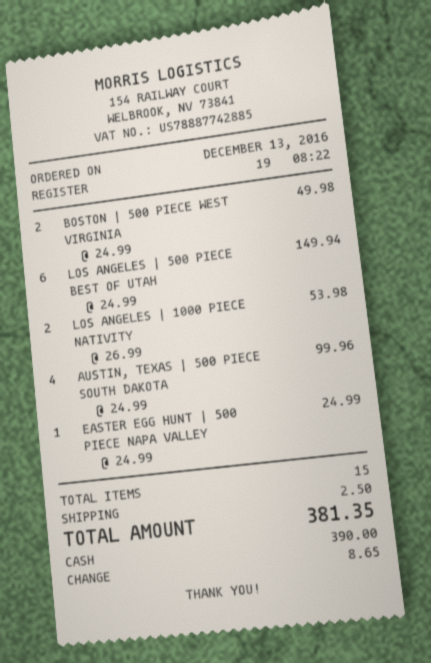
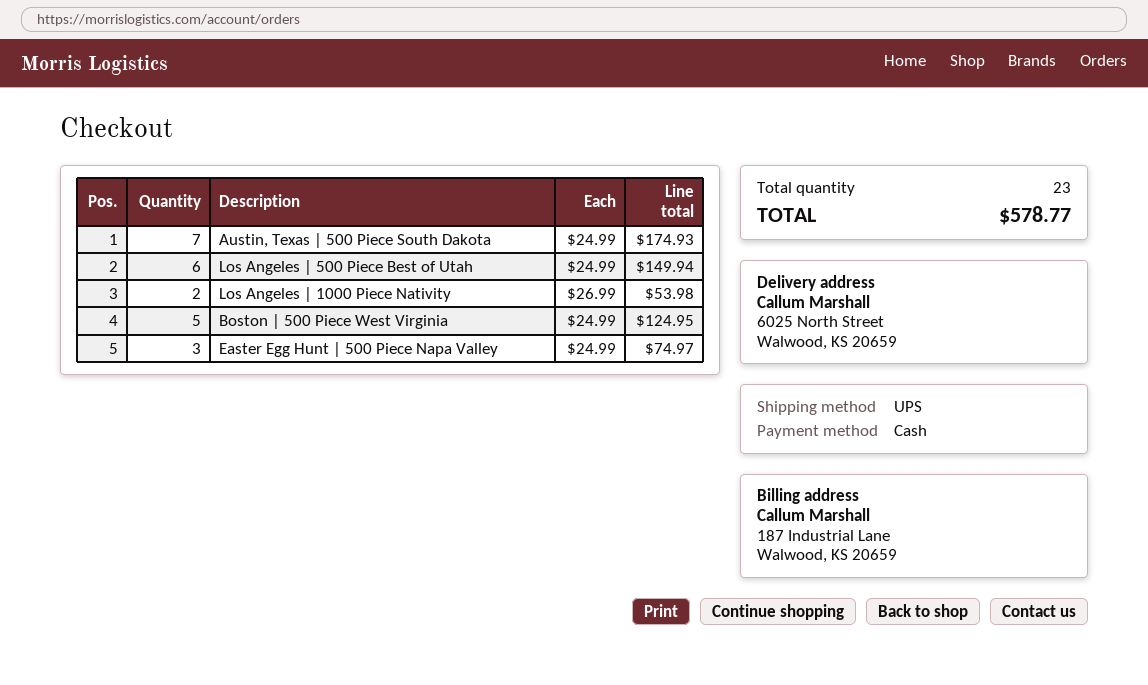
BOSTON | 500 PIECE WEST VIRGINIA: 2 x 24.99 = 49.98 -> 5 x 24.99 = 124.95
AUSTIN, TEXAS | 500 PIECE SOUTH DAKOTA: 4 x 24.99 = 99.96 -> 7 x 24.99 = 174.93
EASTER EGG HUNT | 500 PIECE NAPA VALLEY: 1 x 24.99 = 24.99 -> 3 x 24.99 = 74.97
total quantity: 15 -> 23
shipping: 2.50 -> none
total: 381.35 -> 578.77

